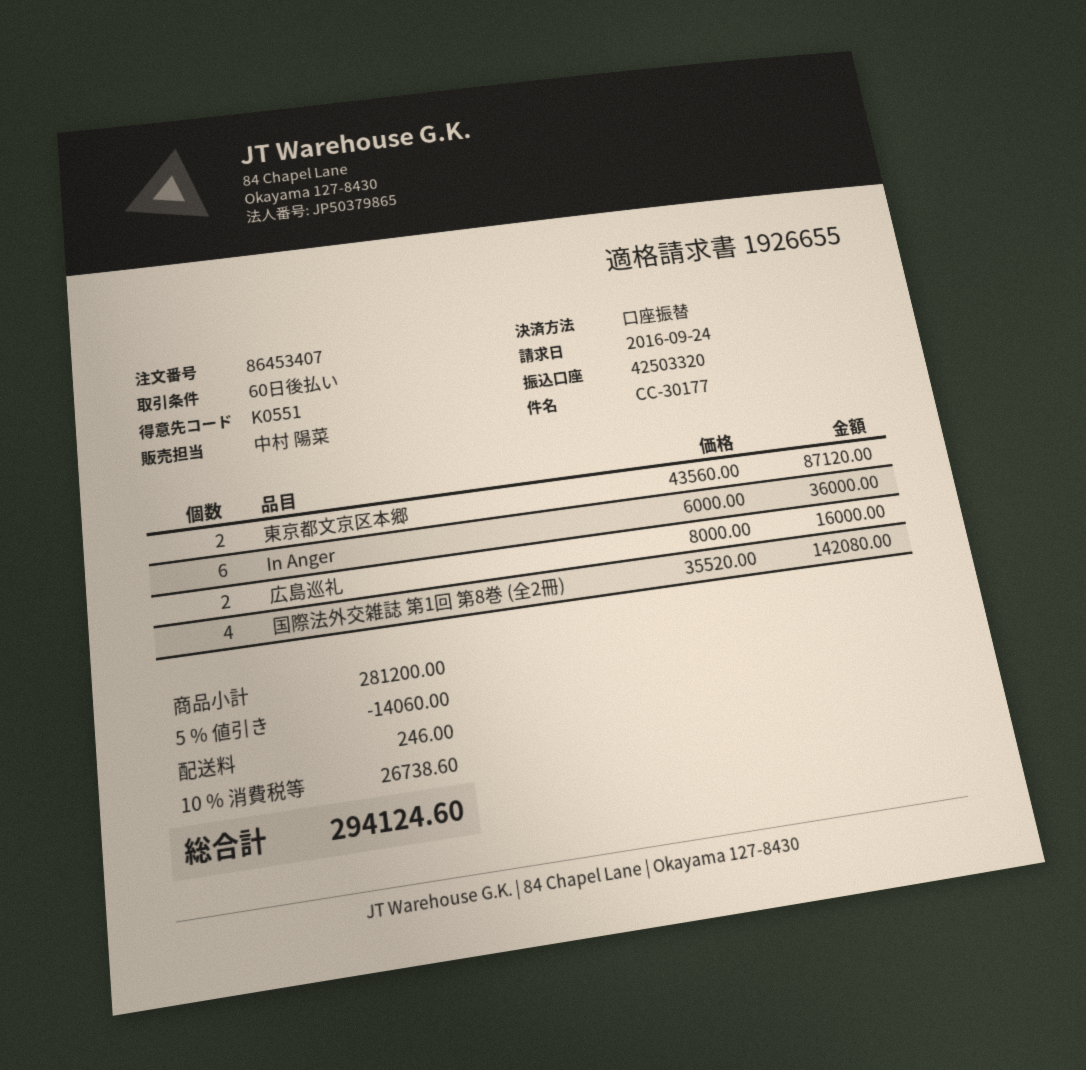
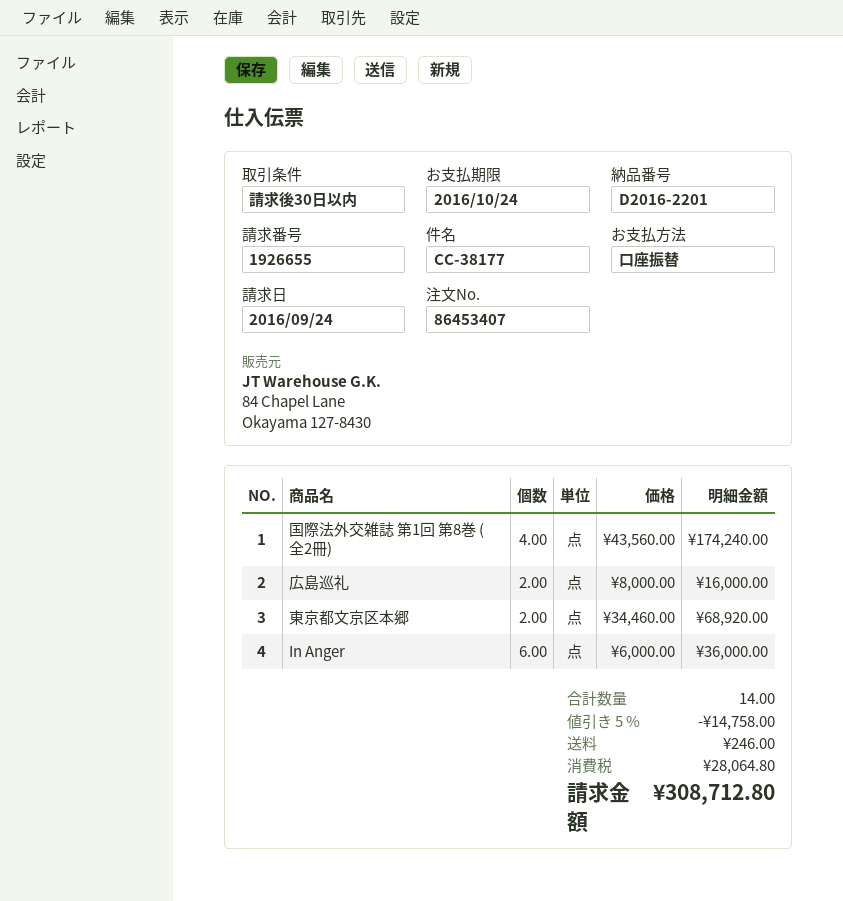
payment terms: 60 days -> 30 days
reference: CC-30177 -> CC-38177
東京都文京区本郷: 2 x 43560.00 = 87120.00 -> 2 x 34460.00 = 68920.00
国際法外交雑誌 第1回 第8巻 (全2冊): 4 x 35520.00 = 142080.00 -> 4 x 43560.00 = 174240.00
discount: 5% = 14060.00 -> 5% = 14758.00
tax: 26738.60 -> 28064.80
total: 294124.60 -> 308712.80

